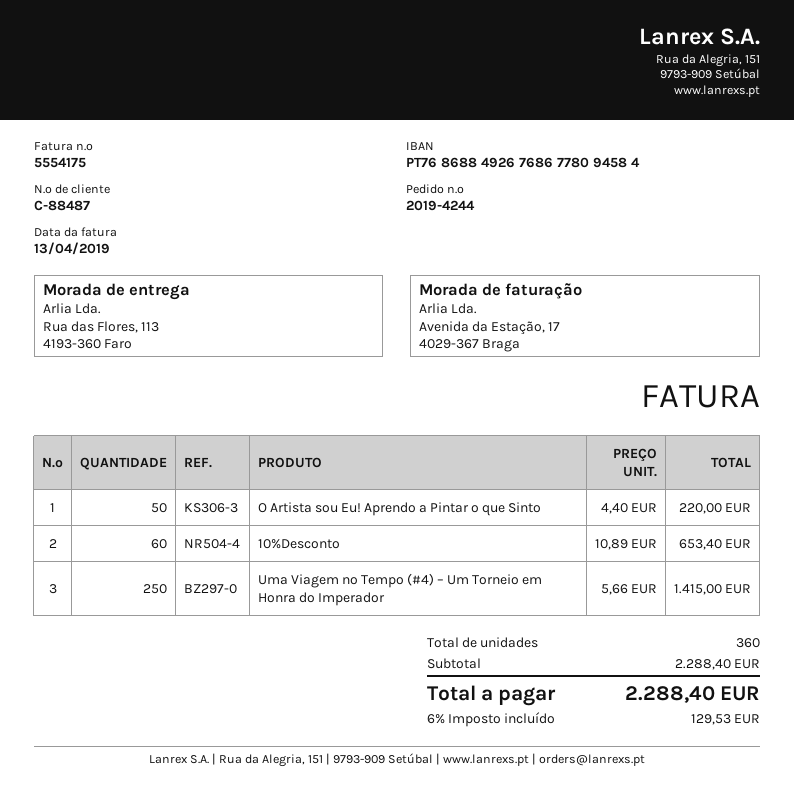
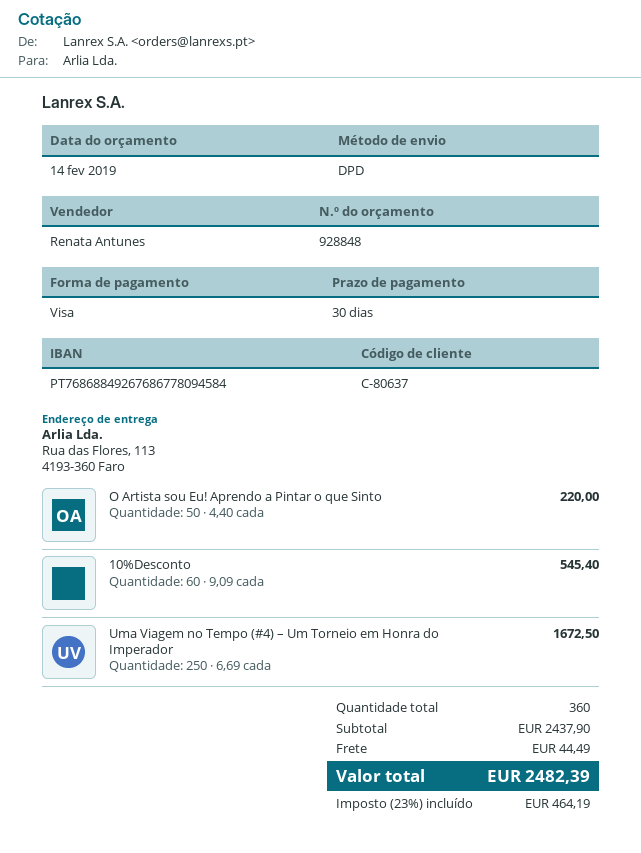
customer number: C-88487 -> C-80637
10%Desconto: 60 x 10.89 = 653.40 -> 60 x 9.09 = 545.40
Uma Viagem no Tempo (#4) – Um Torneio em Honra do Imperador: 250 x 5.66 = 1415.00 -> 250 x 6.69 = 1672.50
subtotal: 2288.40 -> 2437.90
shipping: none -> 44.49
tax: 6% = 129.53 -> 23% = 464.19
total: 2288.40 -> 2482.39

